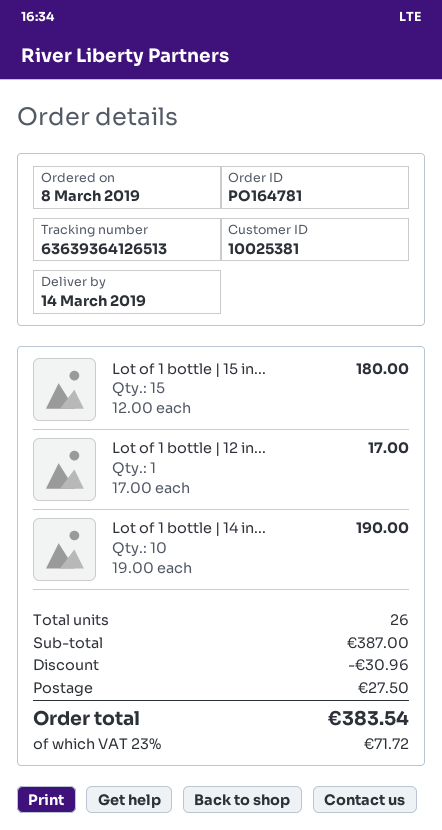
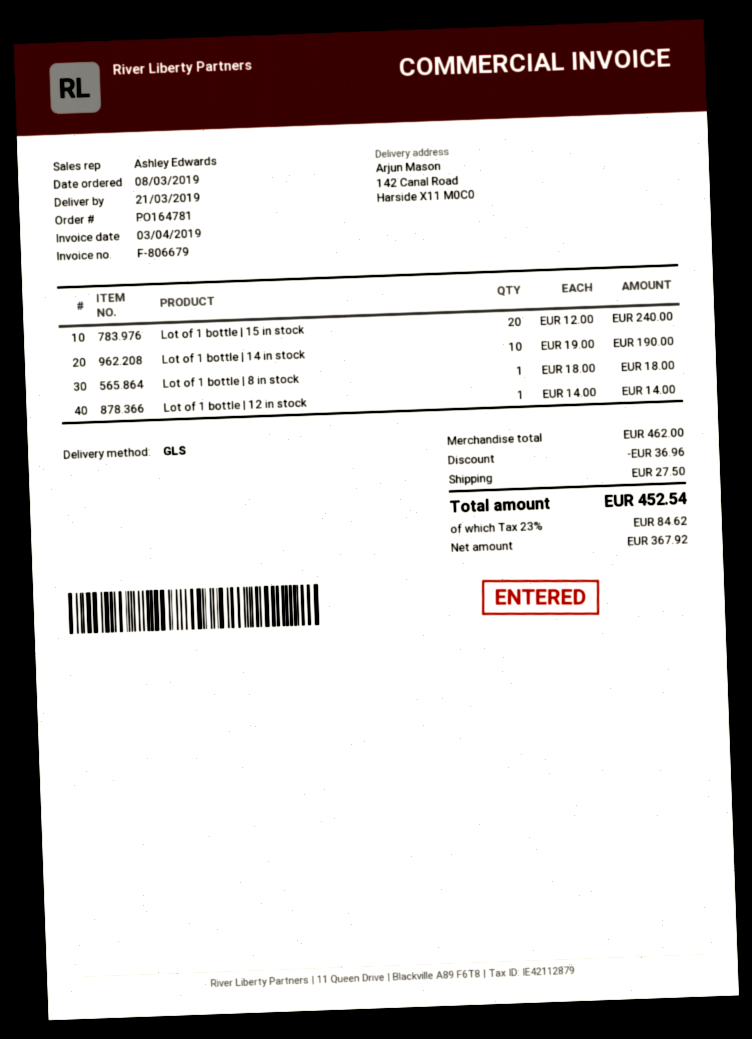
delivery date: 2019-03-14 -> 2019-03-21
Lot of 1 bottle | 15 in...: 15 x 12.00 = 180.00 -> 20 x 12.00 = 240.00
Lot of 1 bottle | 12 in...: 1 x 17.00 = 17.00 -> 1 x 14.00 = 14.00
Lot of 1 bottle | 8 in stock: none -> 1 x 18.00 = 18.00
subtotal: 387.00 -> 462.00
discount: 30.96 -> 36.96
tax: 23% = 71.72 -> 23% = 84.62
total: 383.54 -> 452.54

